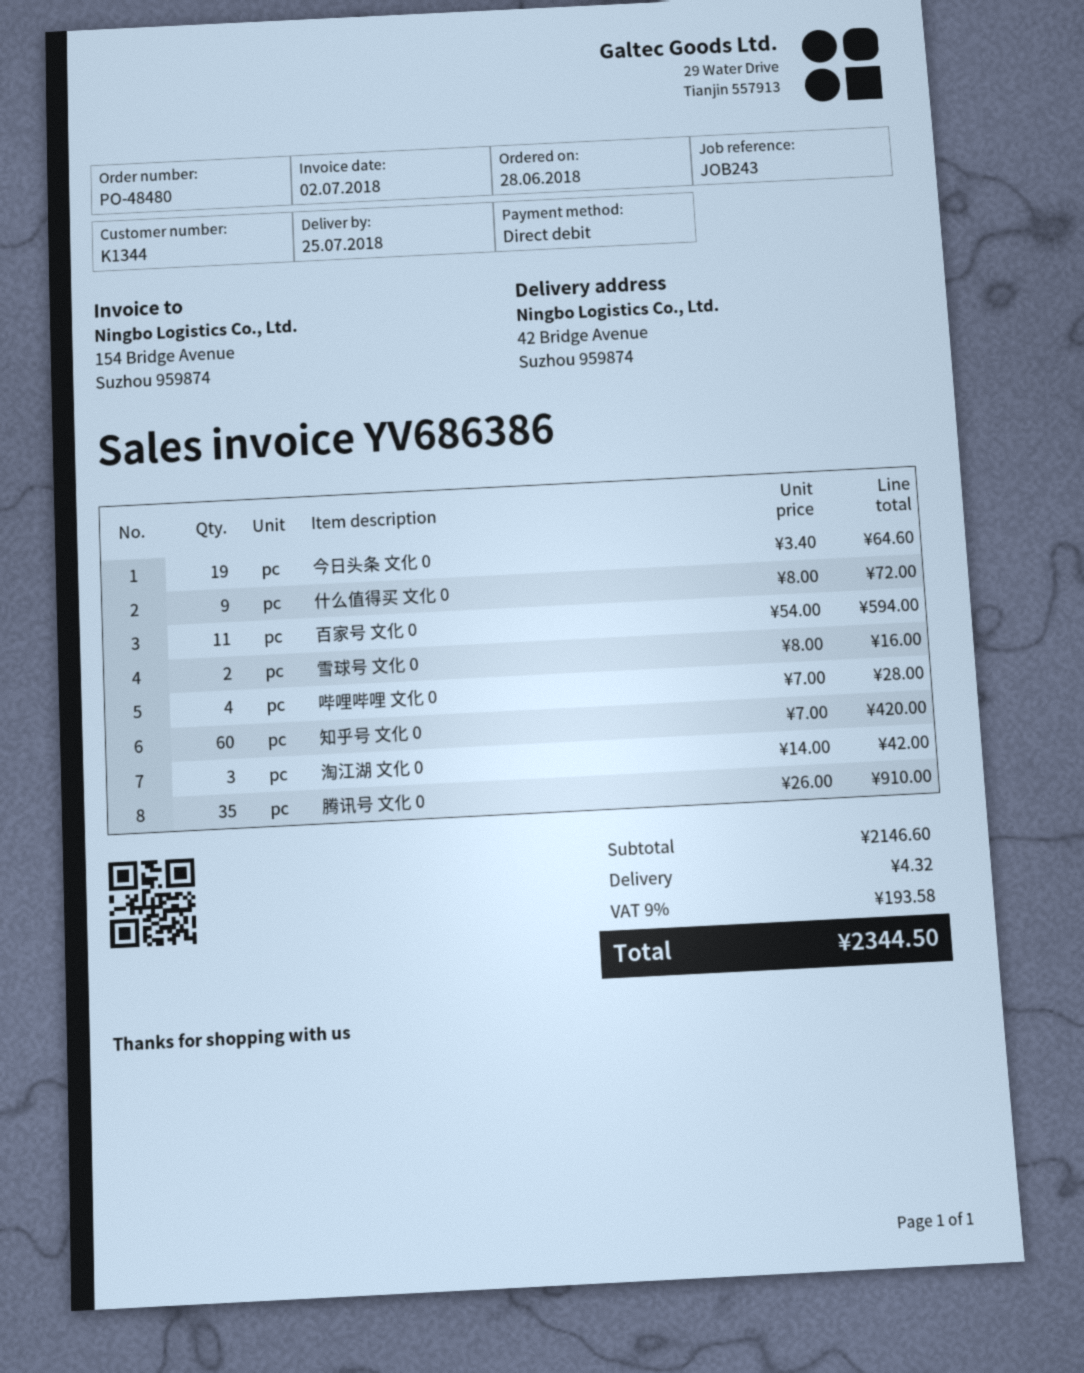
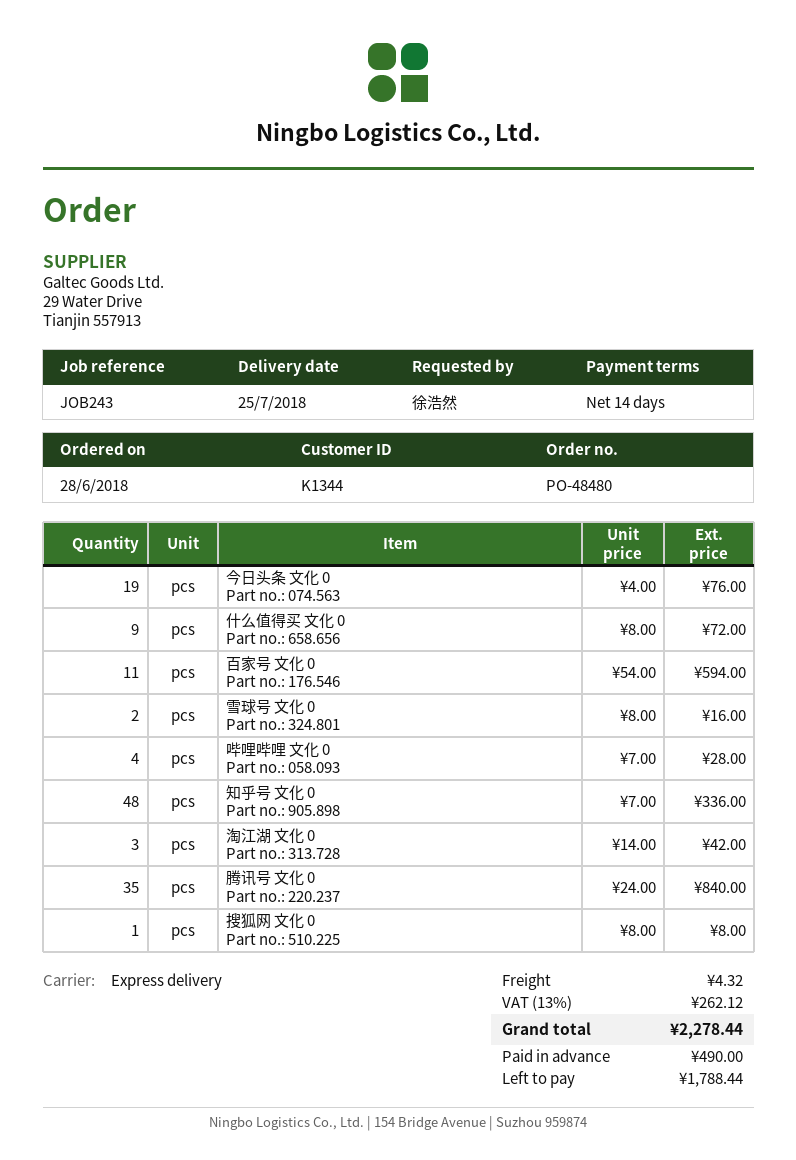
今日头条 文化 0: 19 x 3.40 = 64.60 -> 19 x 4.00 = 76.00
知乎号 文化 0: 60 x 7.00 = 420.00 -> 48 x 7.00 = 336.00
腾讯号 文化 0: 35 x 26.00 = 910.00 -> 35 x 24.00 = 840.00
搜狐网 文化 0: none -> 1 x 8.00 = 8.00
tax: 9% = 193.58 -> 13% = 262.12
total: 2344.50 -> 2278.44

